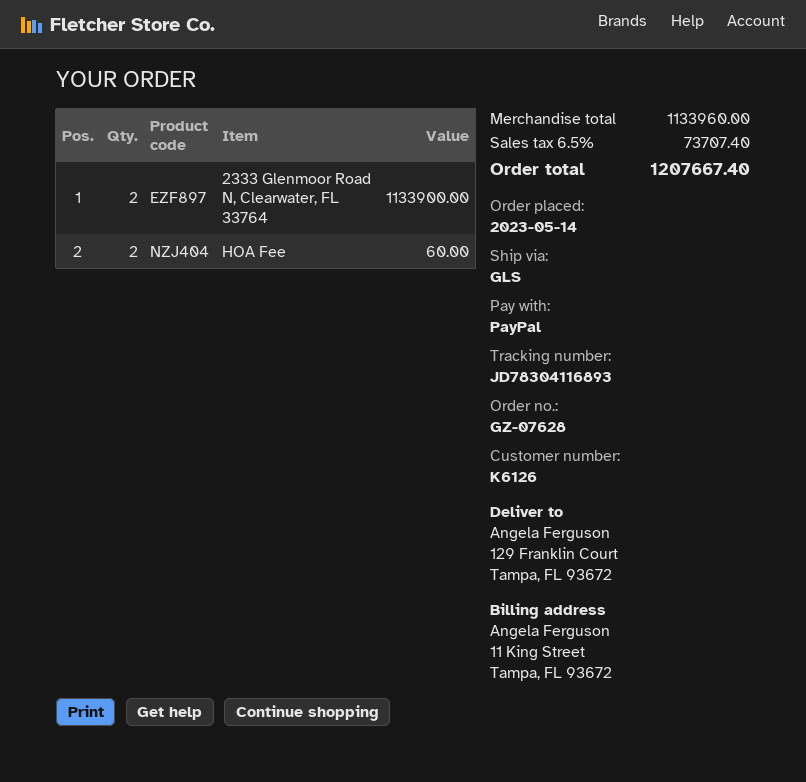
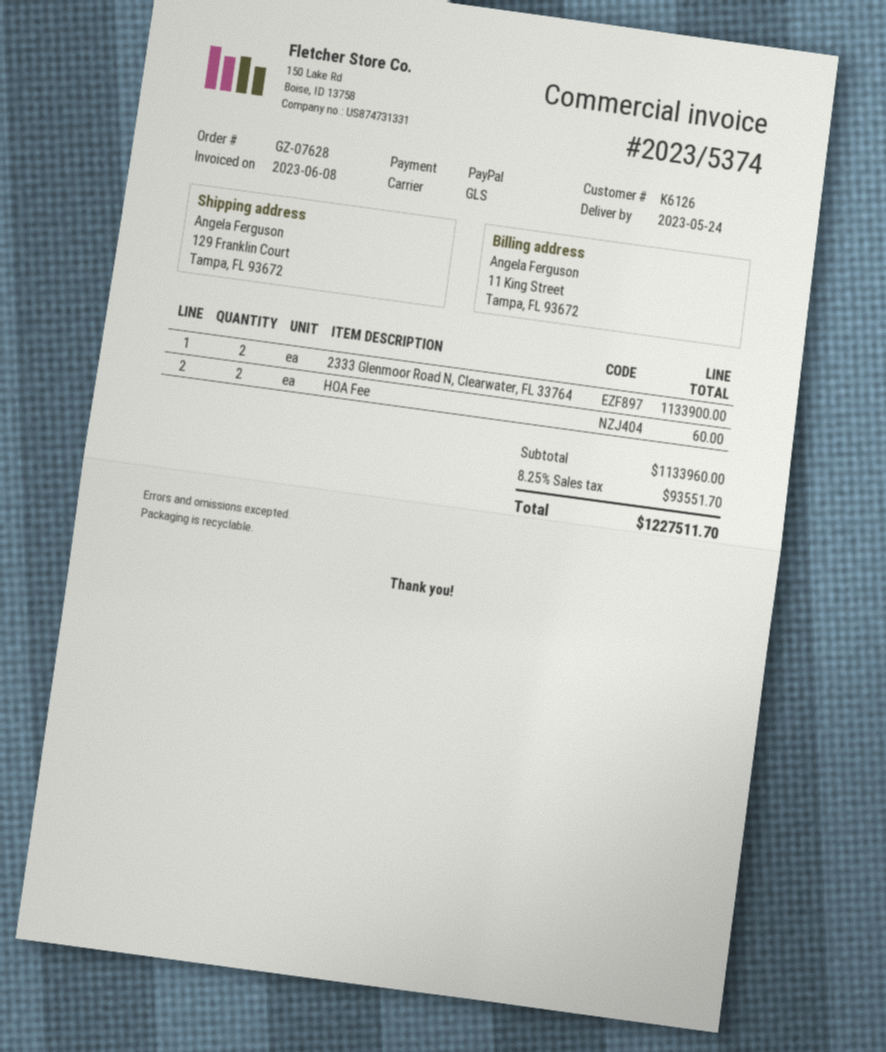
tax: 6.5% = 73707.40 -> 8.25% = 93551.70
total: 1207667.40 -> 1227511.70

